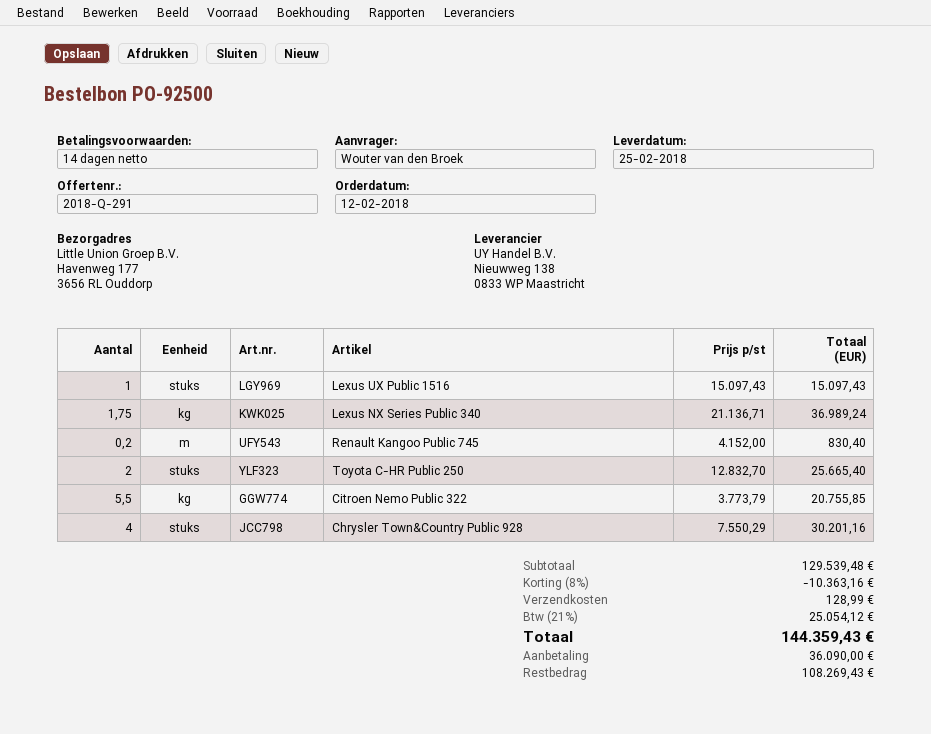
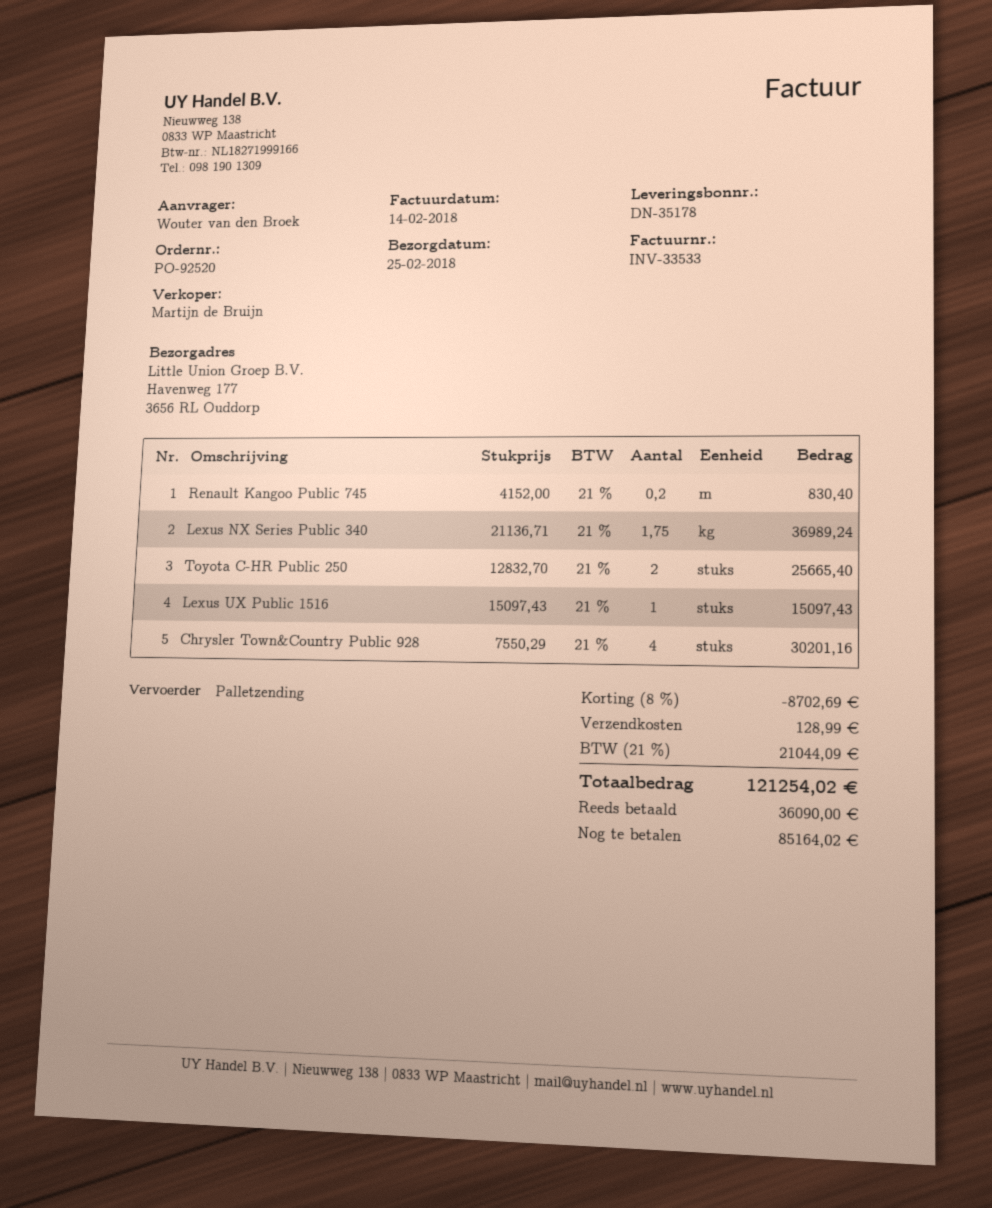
order number: PO-92500 -> PO-92520
Citroen Nemo Public 322: 5.5 x 3773.79 = 20755.85 -> none
discount: 8% = 10363.16 -> 8% = 8702.69
tax: 21% = 25054.12 -> 21% = 21044.09
total: 144359.43 -> 121254.02
balance: 108269.43 -> 85164.02

